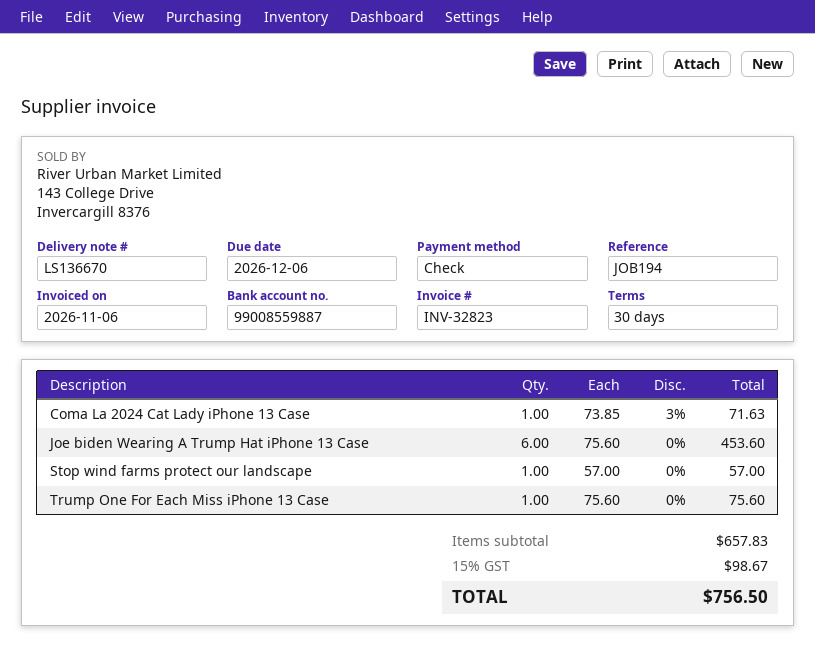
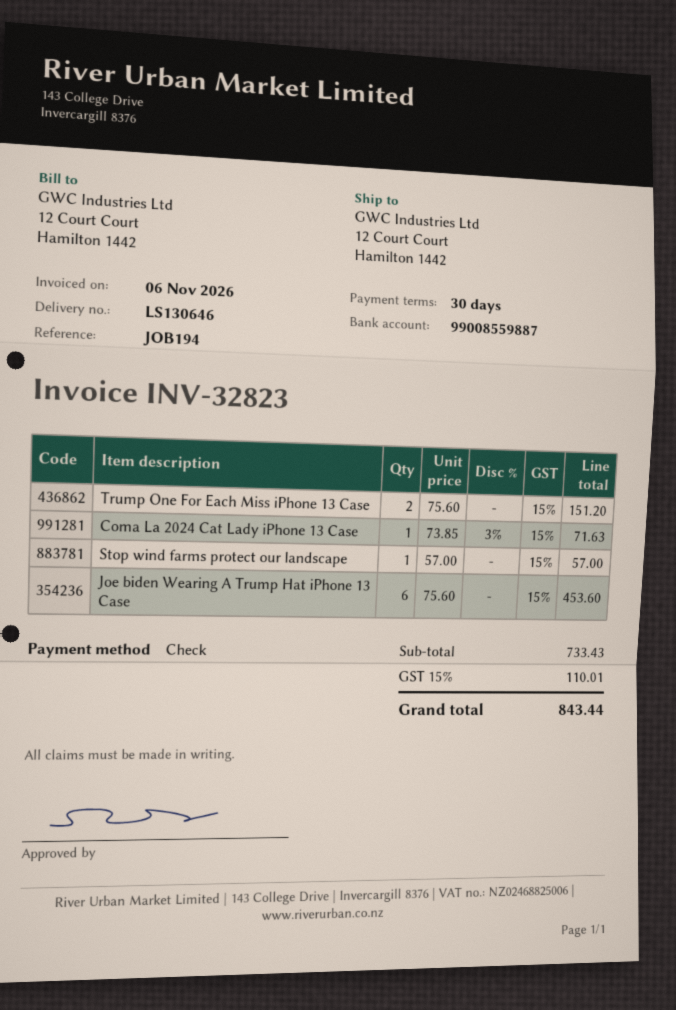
delivery note number: LS136670 -> LS130646
Trump One For Each Miss iPhone 13 Case: 1 x 75.60 = 75.60 -> 2 x 75.60 = 151.20
subtotal: 657.83 -> 733.43
tax: 15% = 98.67 -> 15% = 110.01
total: 756.50 -> 843.44

